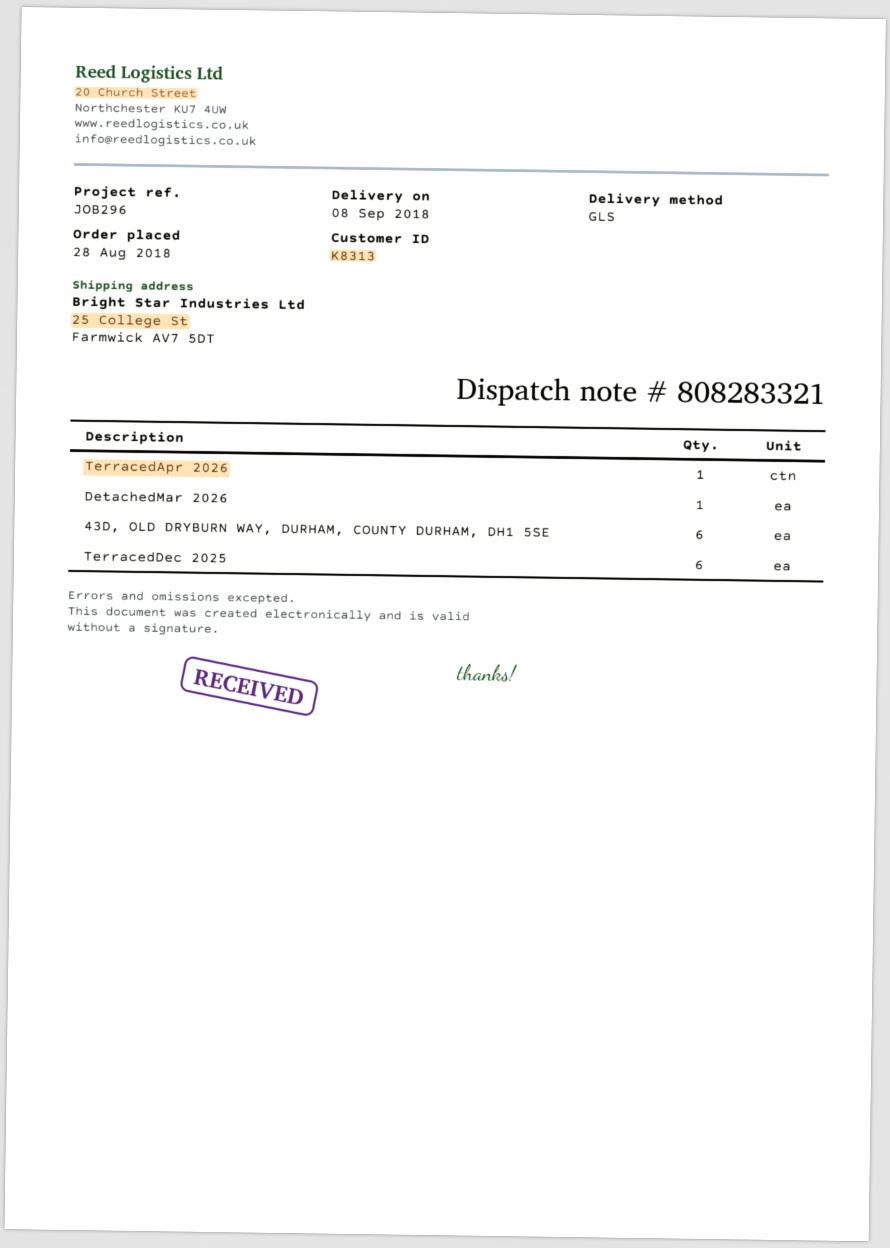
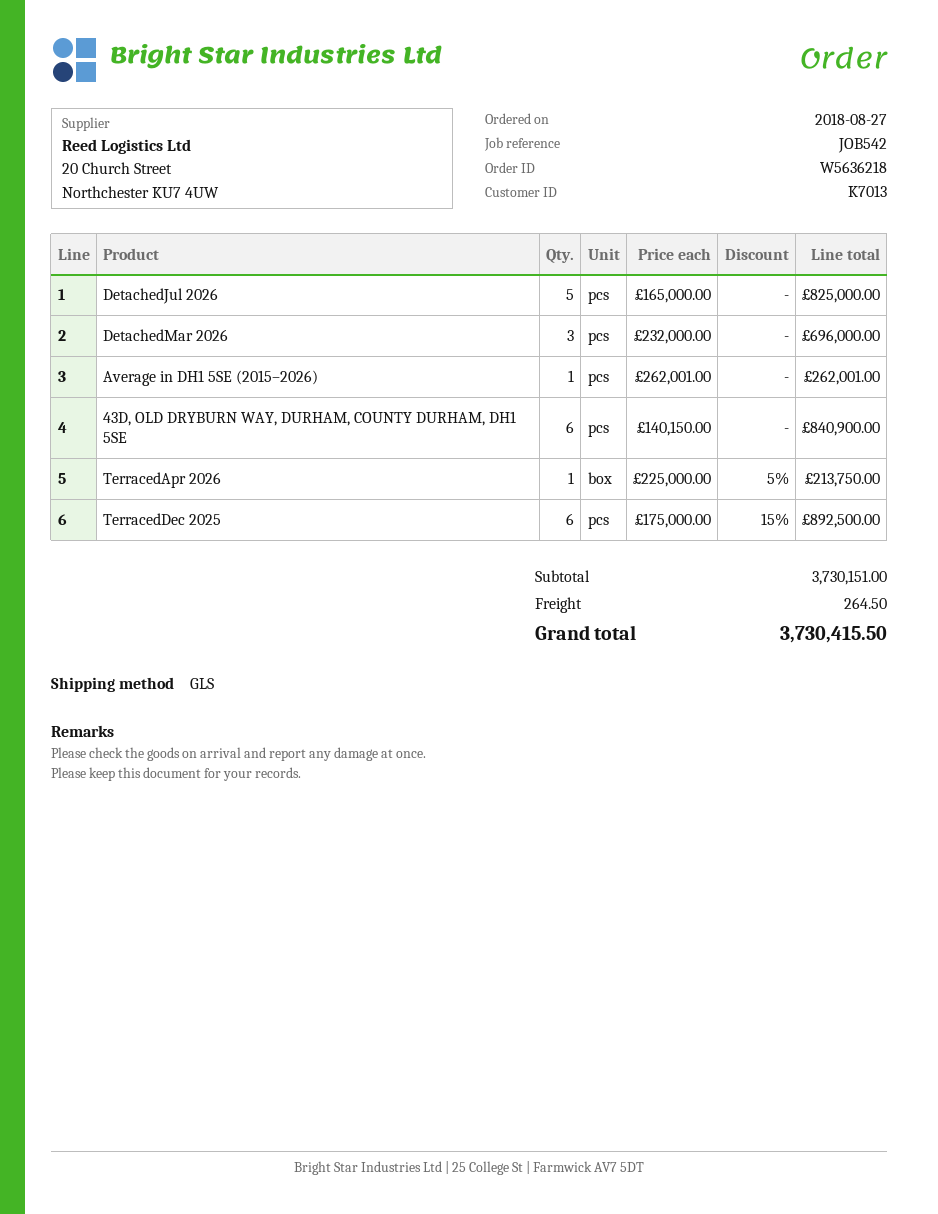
order date: 2018-08-28 -> 2018-08-27
customer number: K8313 -> K7013
reference: JOB296 -> JOB542
DetachedMar 2026: 1 -> 3
DetachedJul 2026: none -> 5
Average in DH1 5SE (2015–2026): none -> 1

